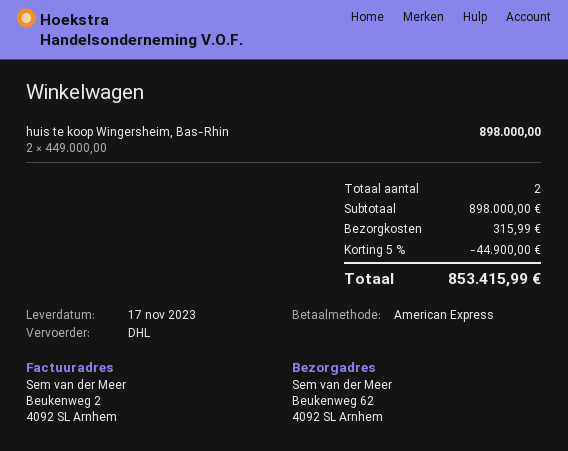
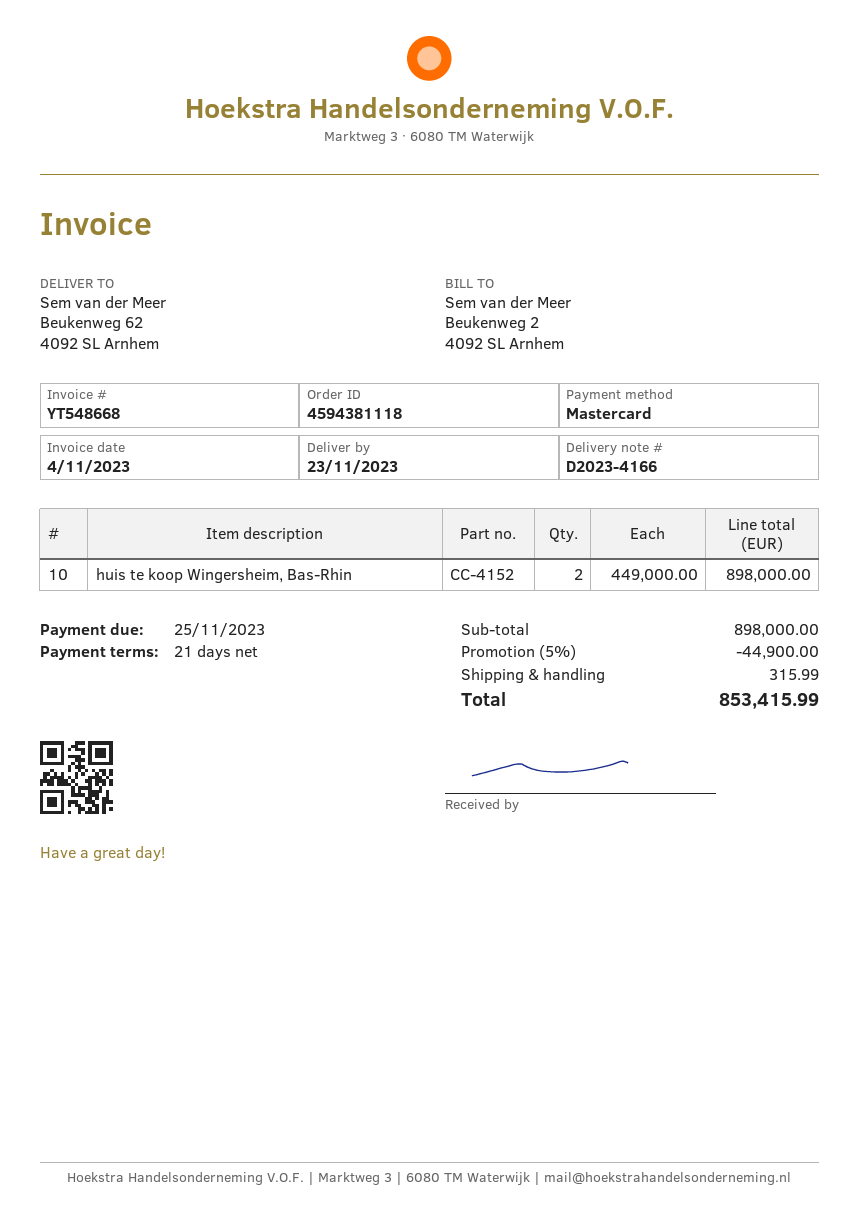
delivery date: 2023-11-17 -> 2023-11-23
payment method: American Express -> Mastercard

